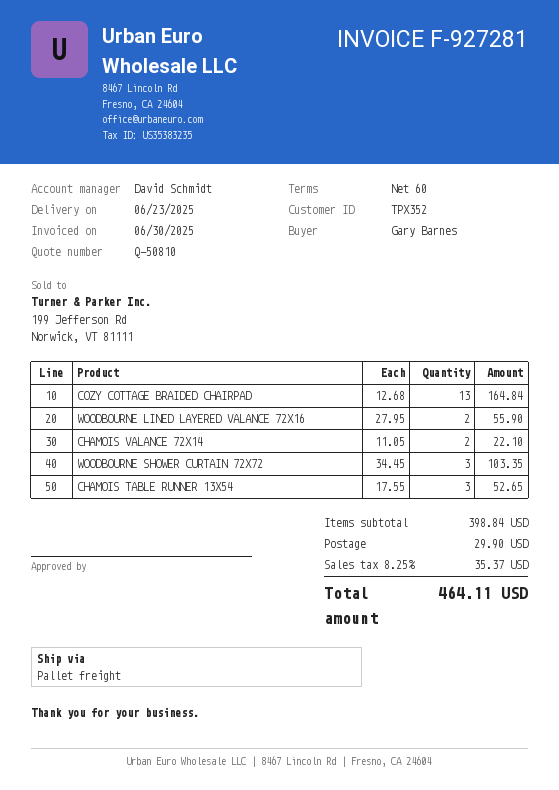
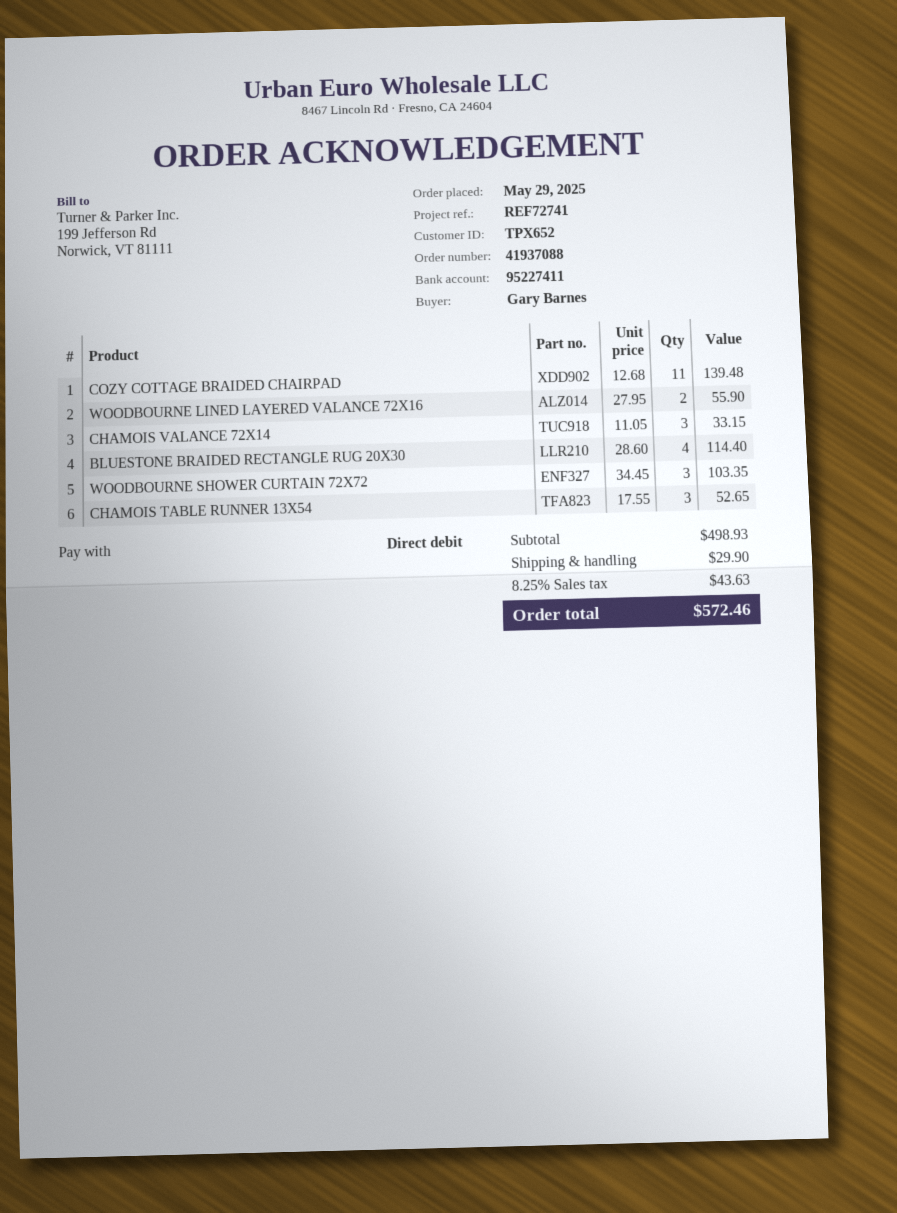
customer number: TPX352 -> TPX652
COZY COTTAGE BRAIDED CHAIRPAD: 13 x 12.68 = 164.84 -> 11 x 12.68 = 139.48
CHAMOIS VALANCE 72X14: 2 x 11.05 = 22.10 -> 3 x 11.05 = 33.15
BLUESTONE BRAIDED RECTANGLE RUG 20X30: none -> 4 x 28.60 = 114.40
subtotal: 398.84 -> 498.93
tax: 8.25% = 35.37 -> 8.25% = 43.63
total: 464.11 -> 572.46

